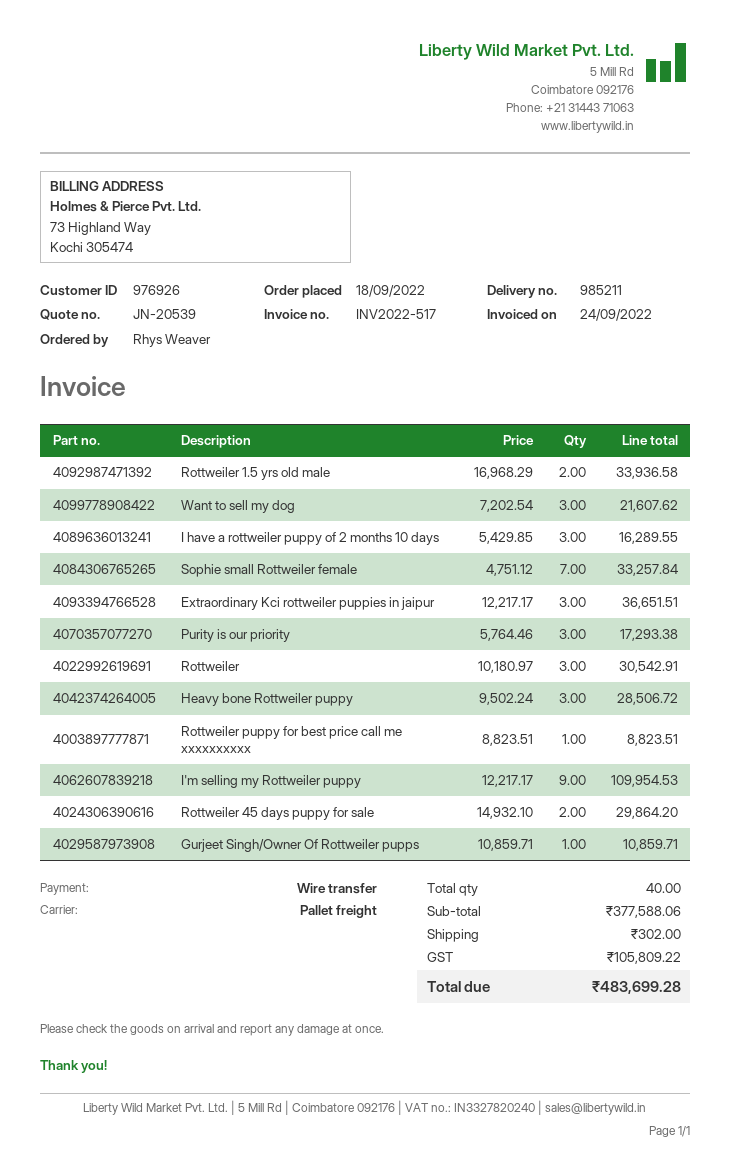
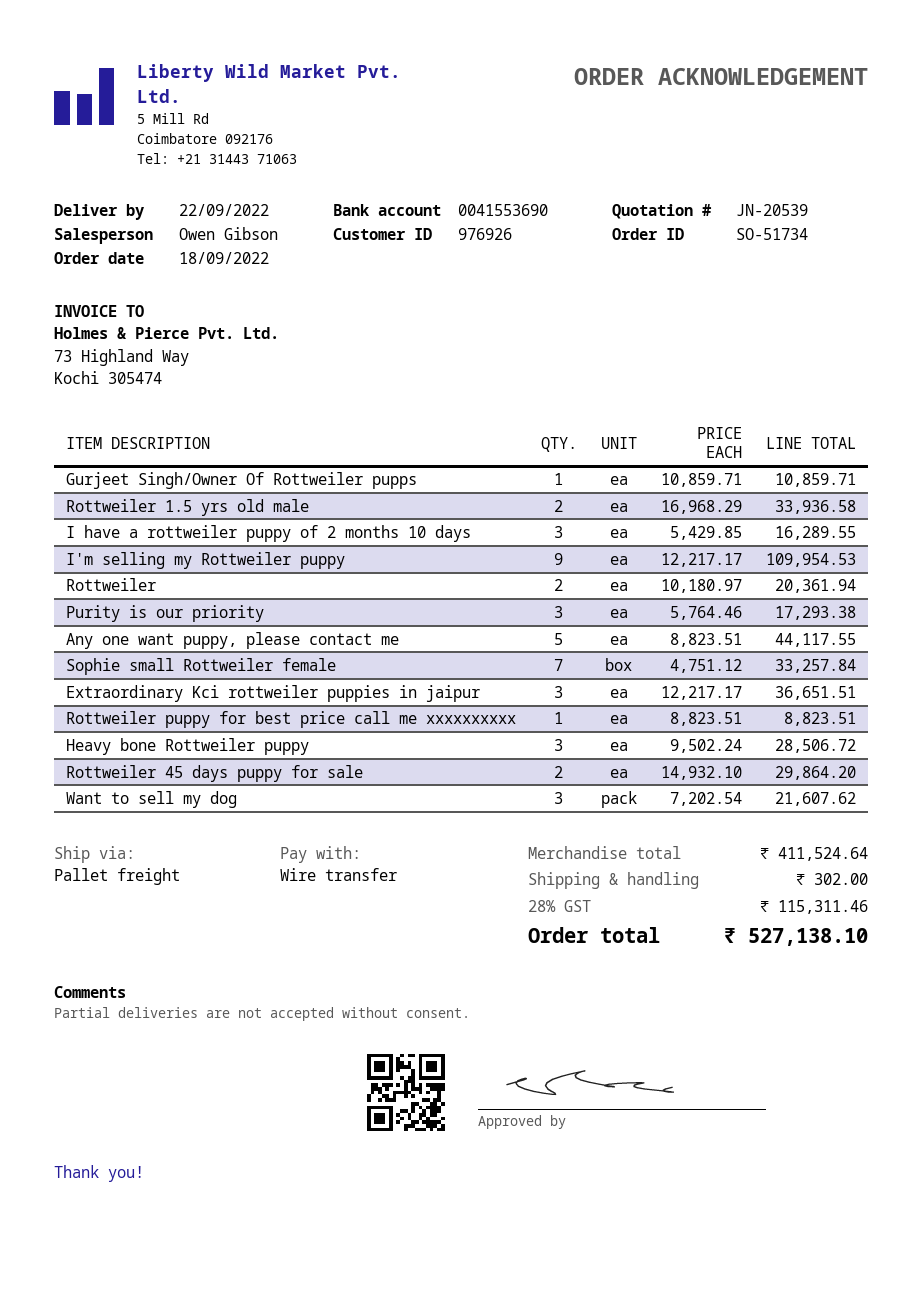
Rottweiler: 3 x 10180.97 = 30542.91 -> 2 x 10180.97 = 20361.94
Any one want puppy, please contact me: none -> 5 x 8823.51 = 44117.55
subtotal: 377588.06 -> 411524.64
tax: 105809.22 -> 115311.46
total: 483699.28 -> 527138.10

